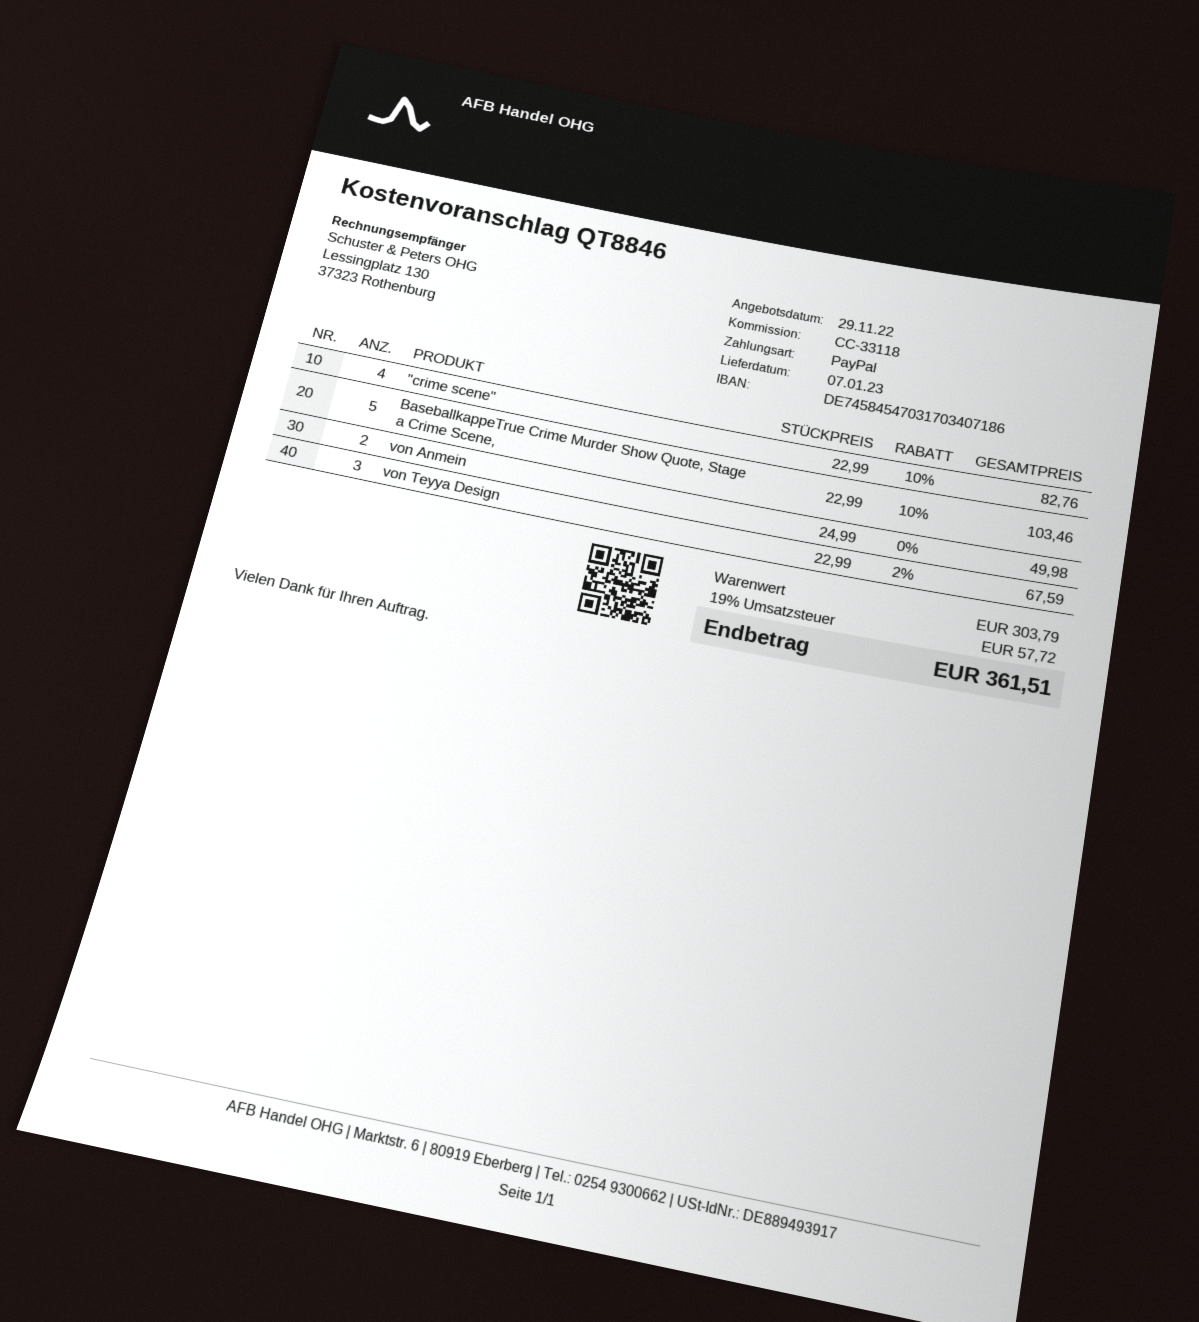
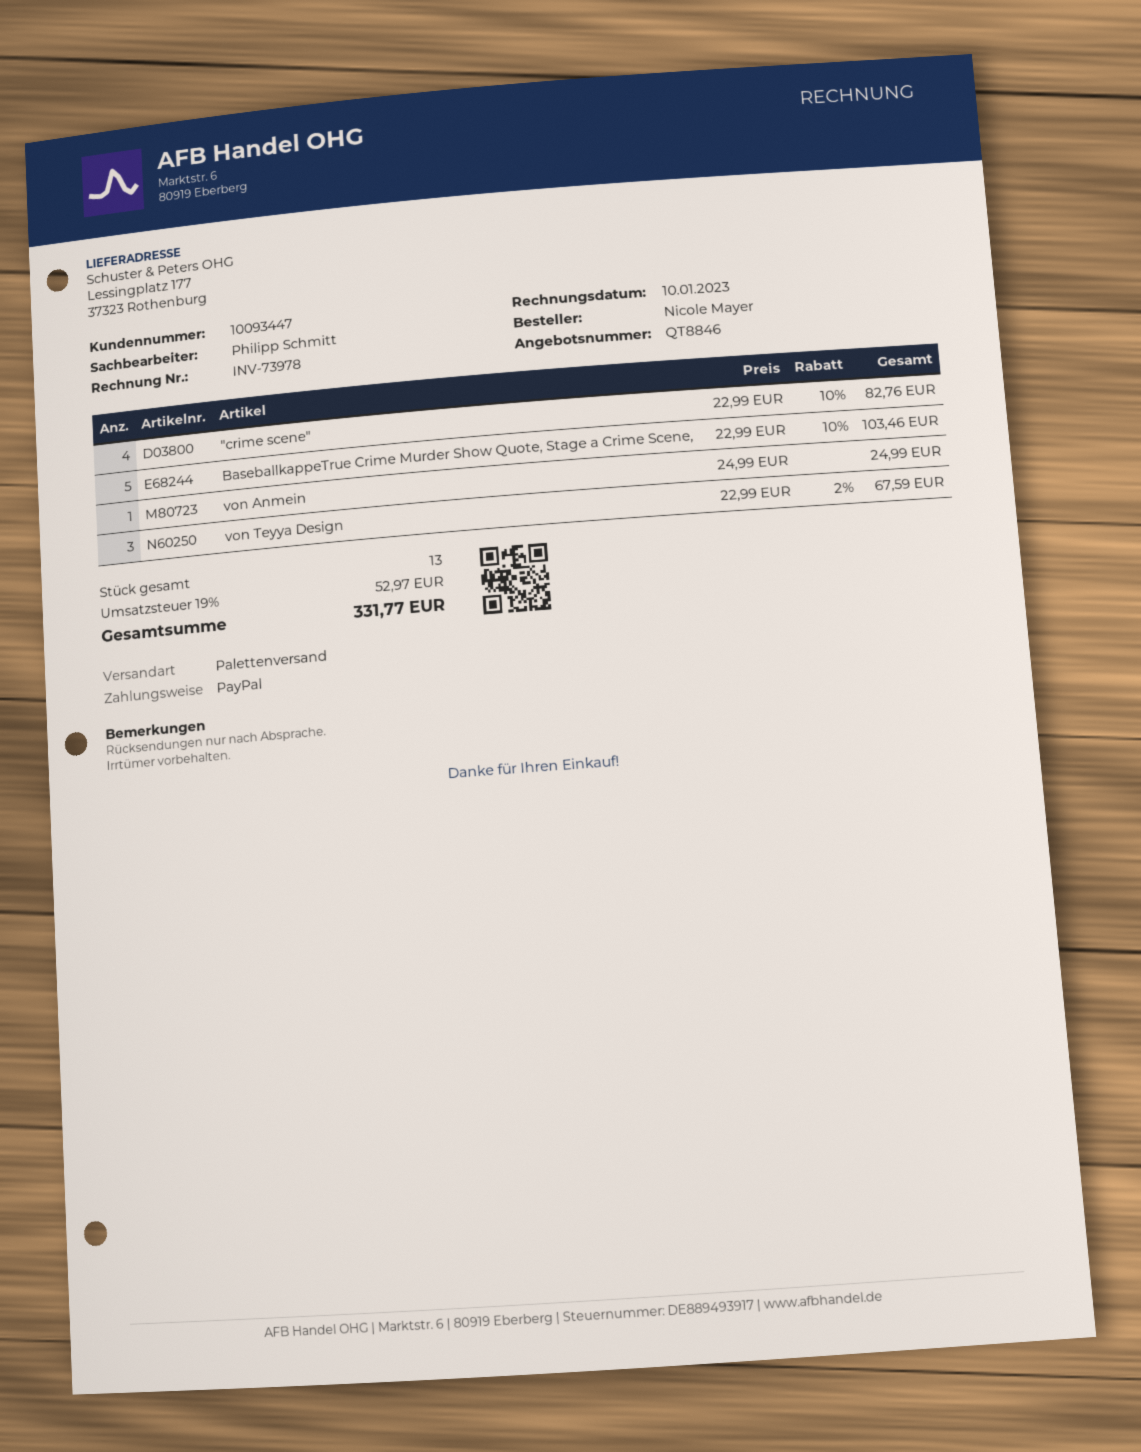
von Anmein: 2 x 24.99 = 49.98 -> 1 x 24.99 = 24.99
tax: 19% = 57.72 -> 19% = 52.97
total: 361.51 -> 331.77

